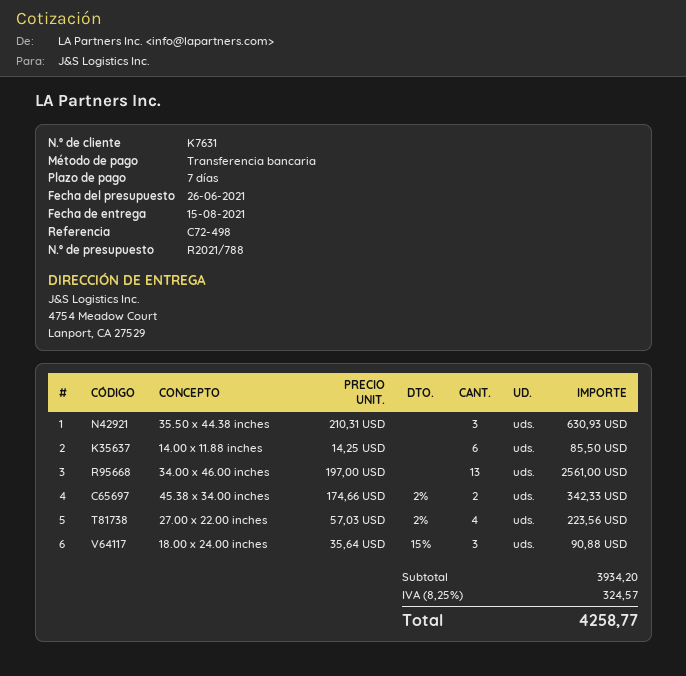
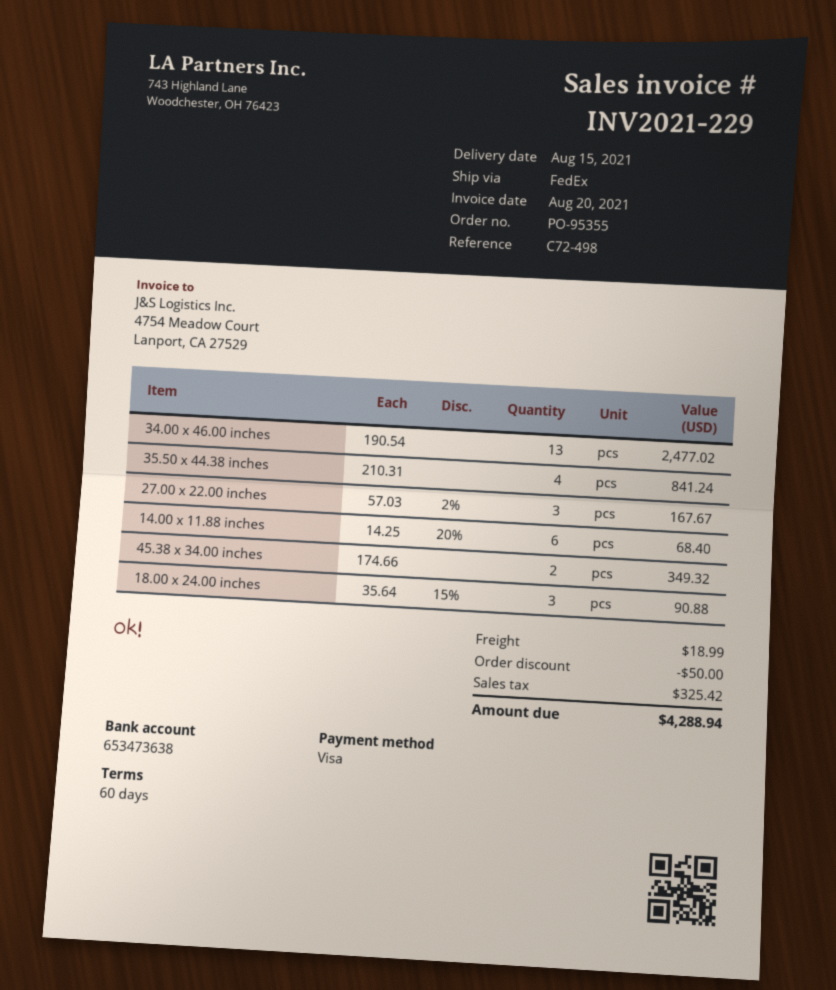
payment terms: 7 days -> 60 days
payment method: bank transfer -> Visa
35.50 x 44.38 inches: 3 x 210.31 = 630.93 -> 4 x 210.31 = 841.24
14.00 x 11.88 inches: 6 x 14.25 = 85.50 -> 6 x 14.25 - 20% = 68.40
34.00 x 46.00 inches: 13 x 197.00 = 2561.00 -> 13 x 190.54 = 2477.02
45.38 x 34.00 inches: 2 x 174.66 - 2% = 342.33 -> 2 x 174.66 = 349.32
27.00 x 22.00 inches: 4 x 57.03 - 2% = 223.56 -> 3 x 57.03 - 2% = 167.67
discount: none -> 50.00
shipping: none -> 18.99
tax: 324.57 -> 325.42
total: 4258.77 -> 4288.94

